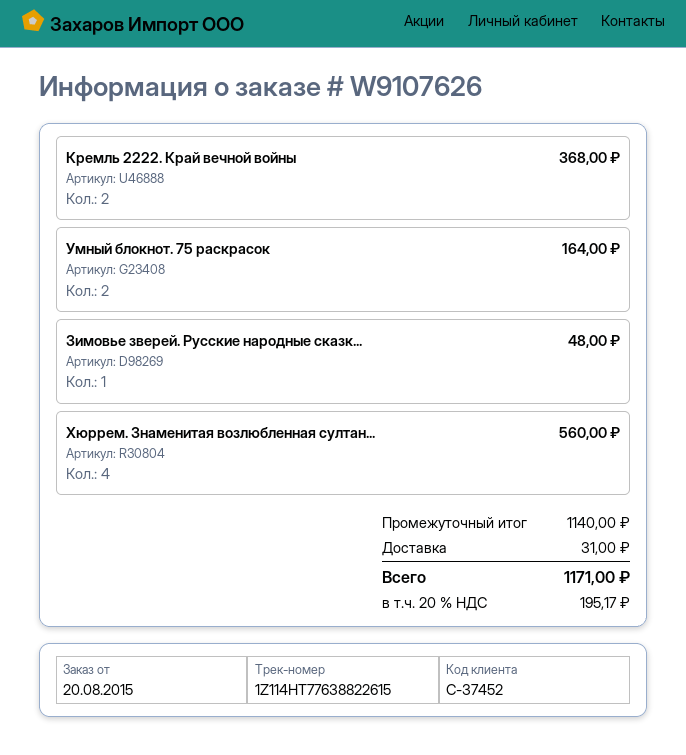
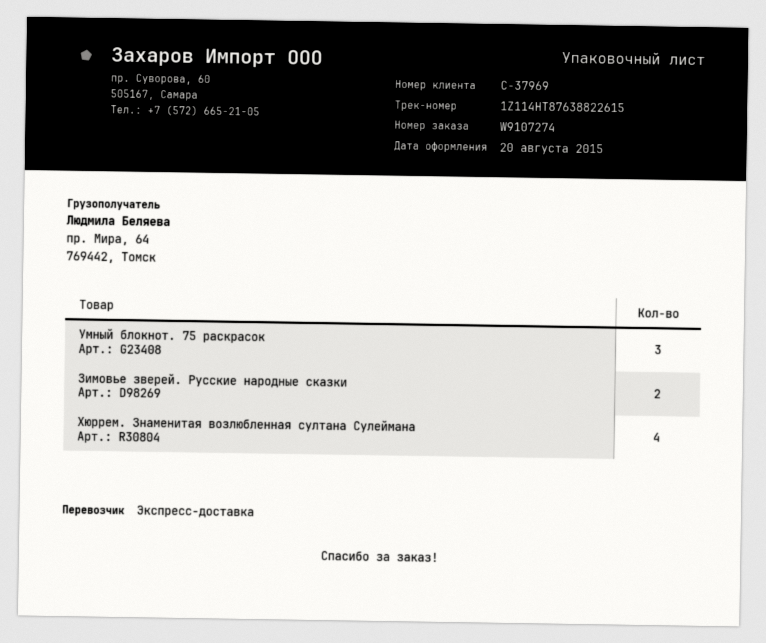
order number: W9107626 -> W9107274
customer number: C-37452 -> C-37969
tracking number: 1Z114HT77638822615 -> 1Z114HT87638822615
Кремль 2222. Край вечной войны: 2 -> none
Умный блокнот. 75 раскрасок: 2 -> 3
Зимовье зверей. Русские народные сказк...: 1 -> 2

